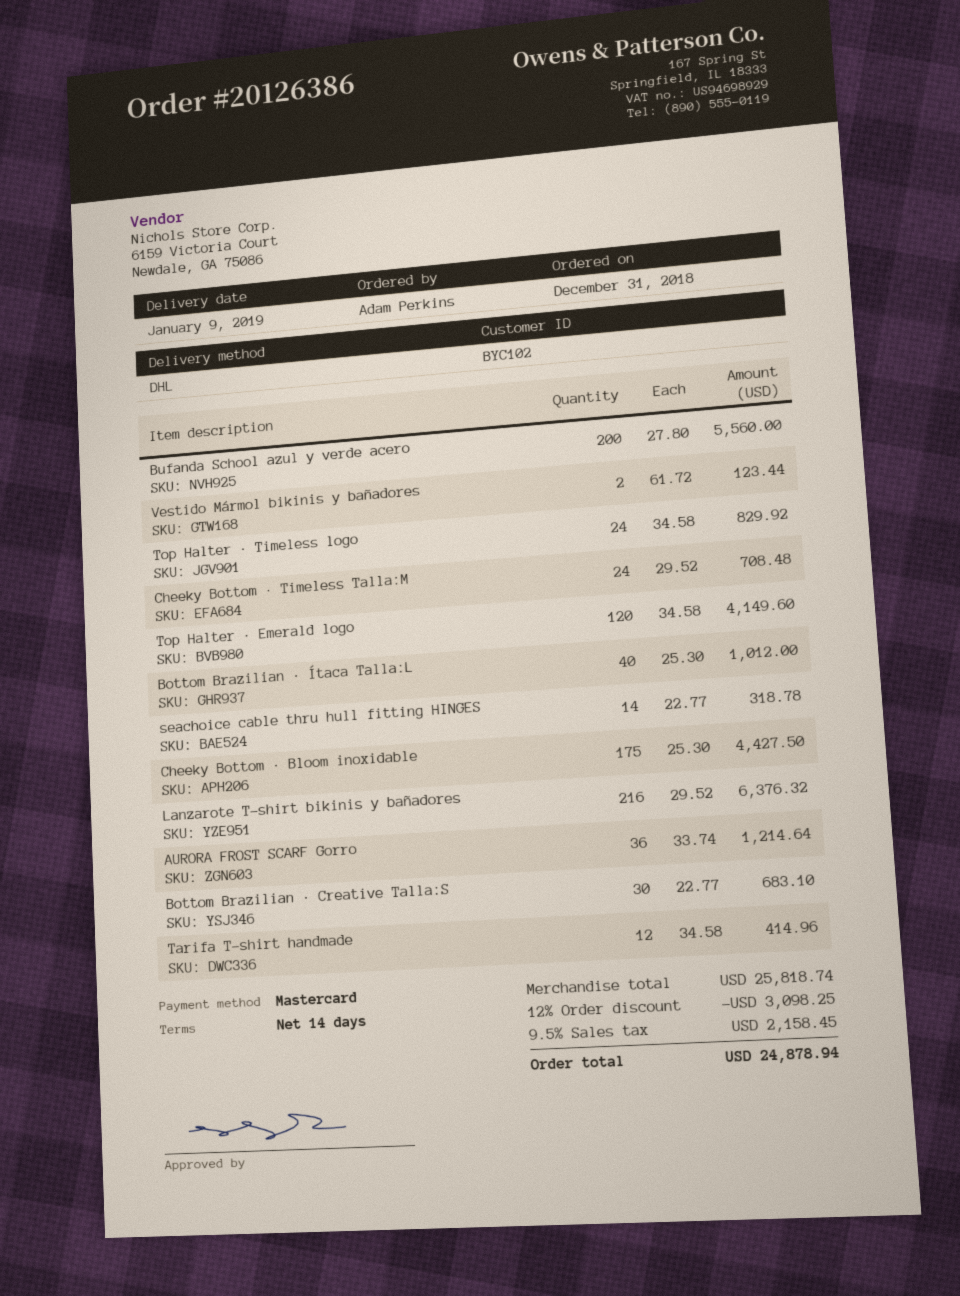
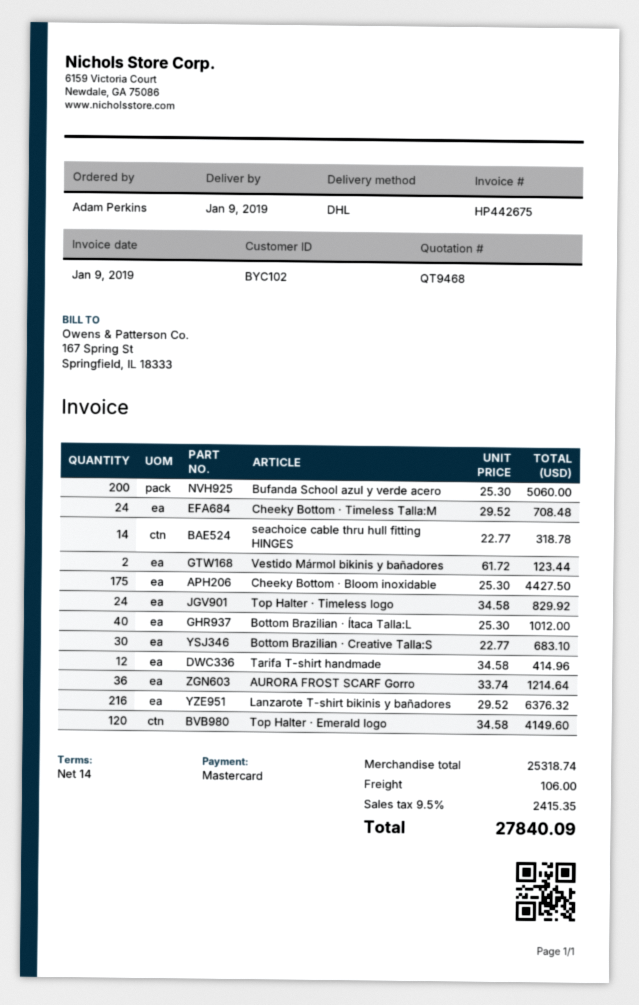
Bufanda School azul y verde acero: 200 x 27.80 = 5560.00 -> 200 x 25.30 = 5060.00
subtotal: 25818.74 -> 25318.74
discount: 12% = 3098.25 -> none
shipping: none -> 106.00
tax: 9.5% = 2158.45 -> 9.5% = 2415.35
total: 24878.94 -> 27840.09

